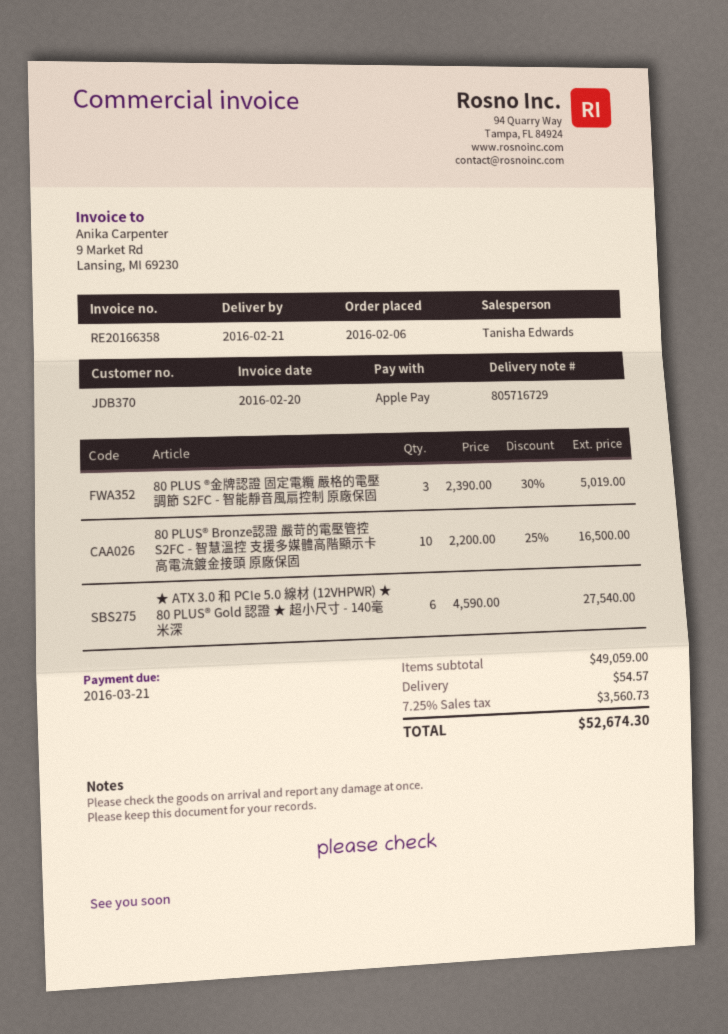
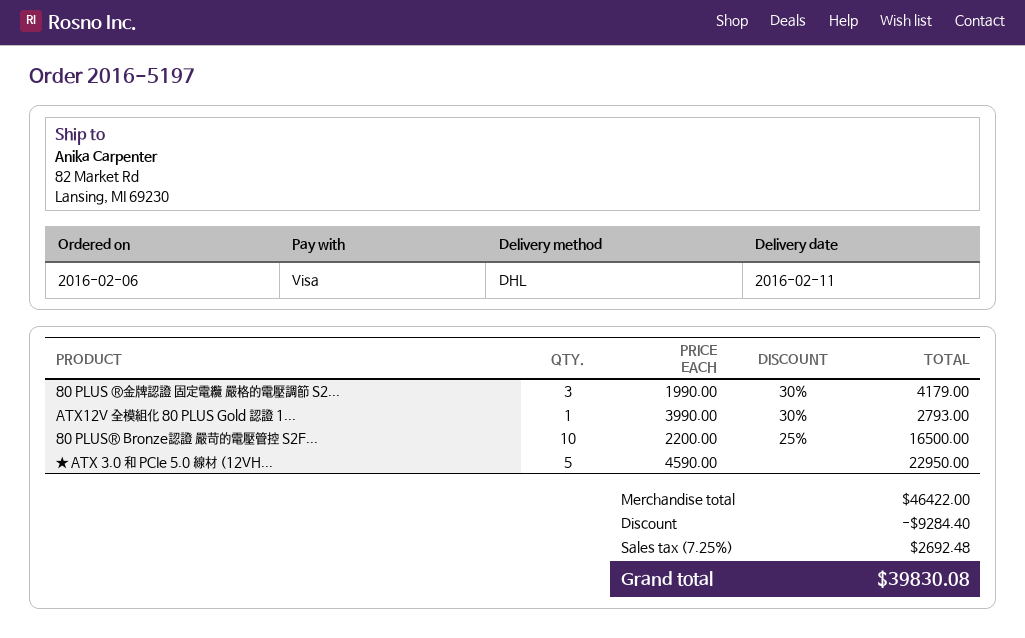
delivery date: 2016-02-21 -> 2016-02-11
payment method: Apple Pay -> Visa
80 PLUS ®金牌認證 固定電纜 嚴格的電壓調節 S2FC - 智能靜音風扇控制 原廠保固: 3 x 2390.00 - 30% = 5019.00 -> 3 x 1990.00 - 30% = 4179.00
★ ATX 3.0 和 PCIe 5.0 線材 (12VHPWR) ★ 80 PLUS® Gold 認證 ★ 超小尺寸 - 140毫米深: 6 x 4590.00 = 27540.00 -> 5 x 4590.00 = 22950.00
ATX12V 全模組化 80 PLUS Gold 認證 1...: none -> 1 x 3990.00 - 30% = 2793.00
subtotal: 49059.00 -> 46422.00
discount: none -> 9284.40
shipping: 54.57 -> none
tax: 7.25% = 3560.73 -> 7.25% = 2692.48
total: 52674.30 -> 39830.08

